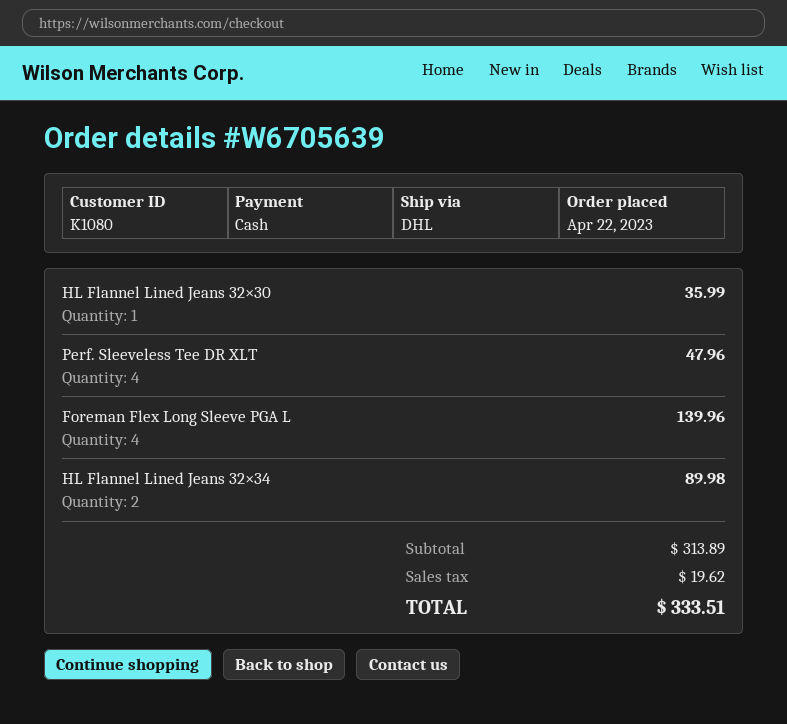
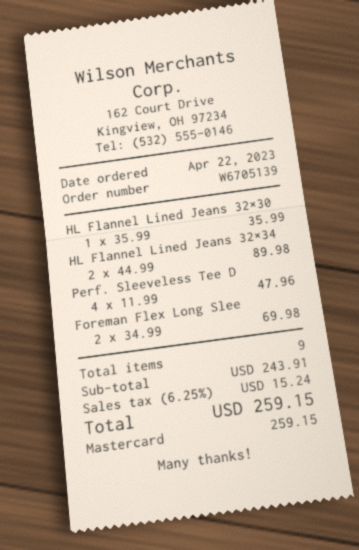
order number: W6705639 -> W6705139
payment method: cash -> Mastercard
Foreman Flex Long Sleeve PGA L: 4 for 139.96 -> 2 for 69.98
subtotal: 313.89 -> 243.91
tax: 19.62 -> 15.24
total: 333.51 -> 259.15

